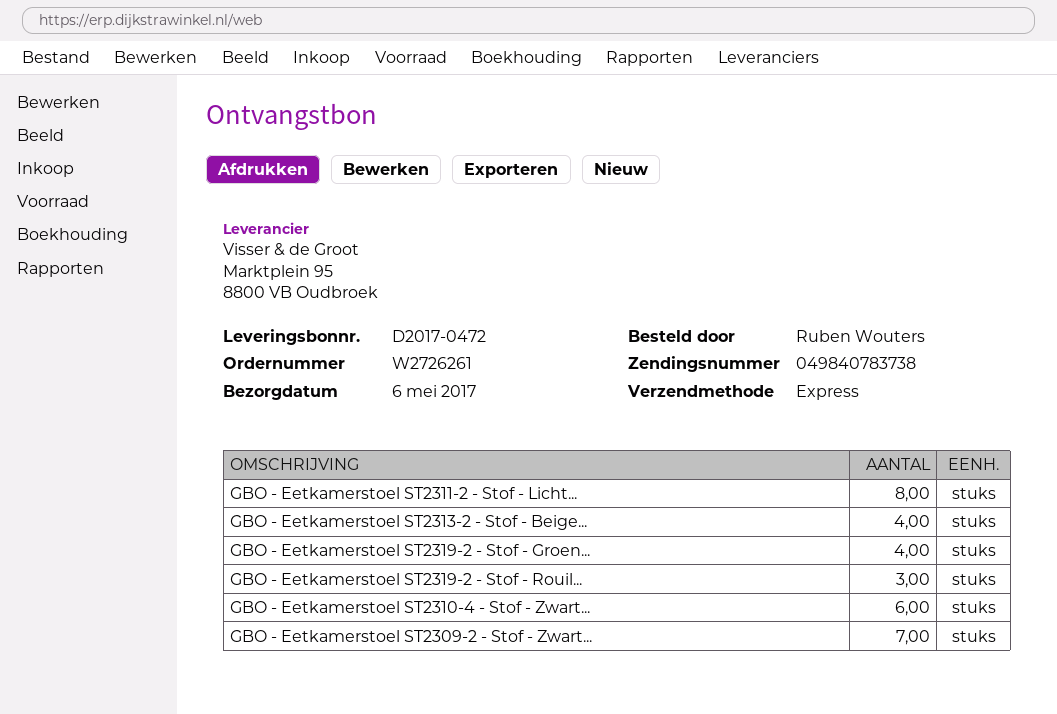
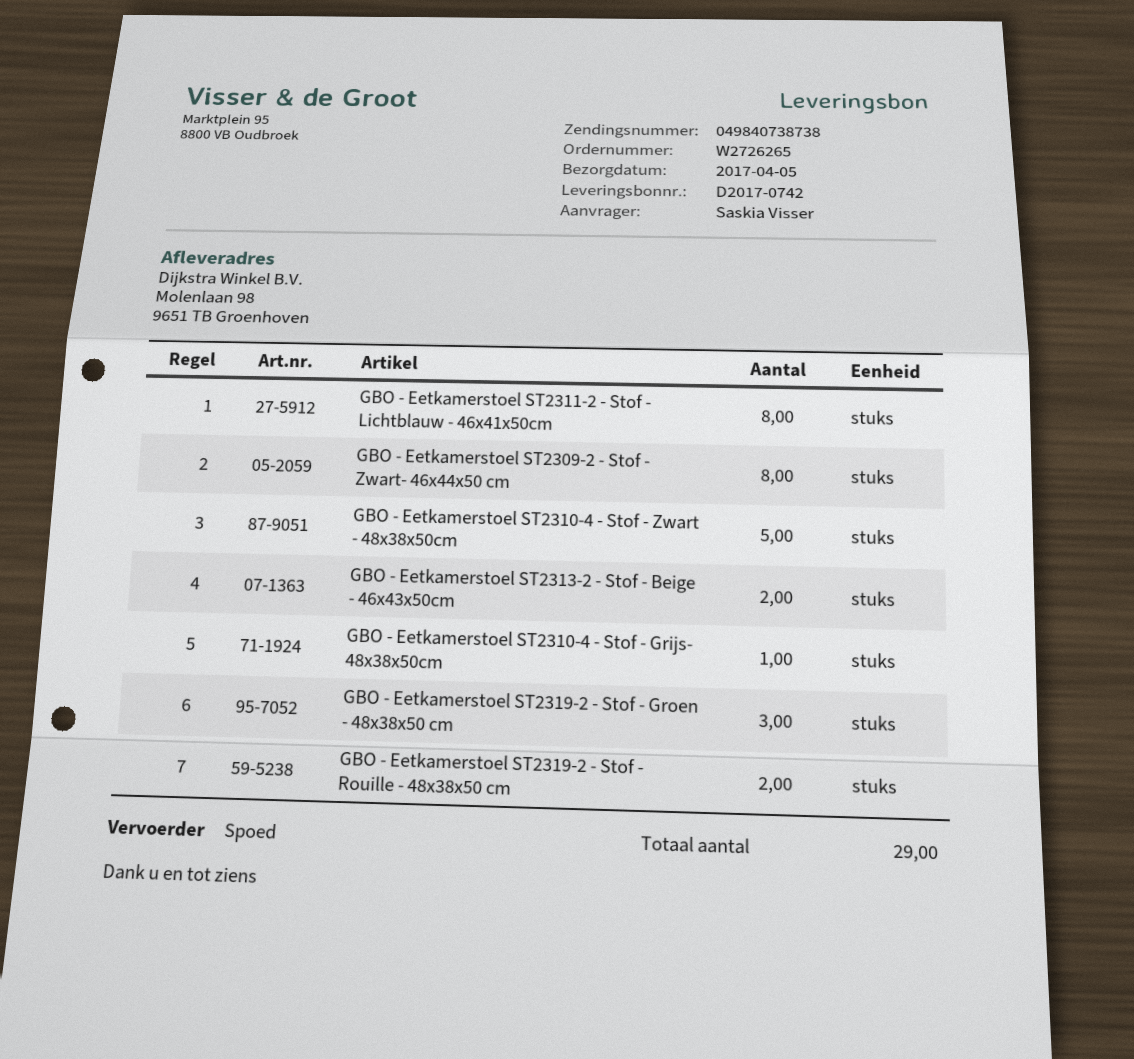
order number: W2726261 -> W2726265
delivery note number: D2017-0472 -> D2017-0742
delivery date: 2017-05-06 -> 2017-04-05
ordered by: Ruben Wouters -> Saskia Visser
tracking number: 049840783738 -> 049840738738
GBO - Eetkamerstoel ST2313-2 - Stof - Beige...: 4 -> 2
GBO - Eetkamerstoel ST2319-2 - Stof - Groen...: 4 -> 3
GBO - Eetkamerstoel ST2319-2 - Stof - Rouil...: 3 -> 2
GBO - Eetkamerstoel ST2310-4 - Stof - Zwart...: 6 -> 5
GBO - Eetkamerstoel ST2309-2 - Stof - Zwart...: 7 -> 8
GBO - Eetkamerstoel ST2310-4 - Stof - Grijs- 48x38x50cm: none -> 1

